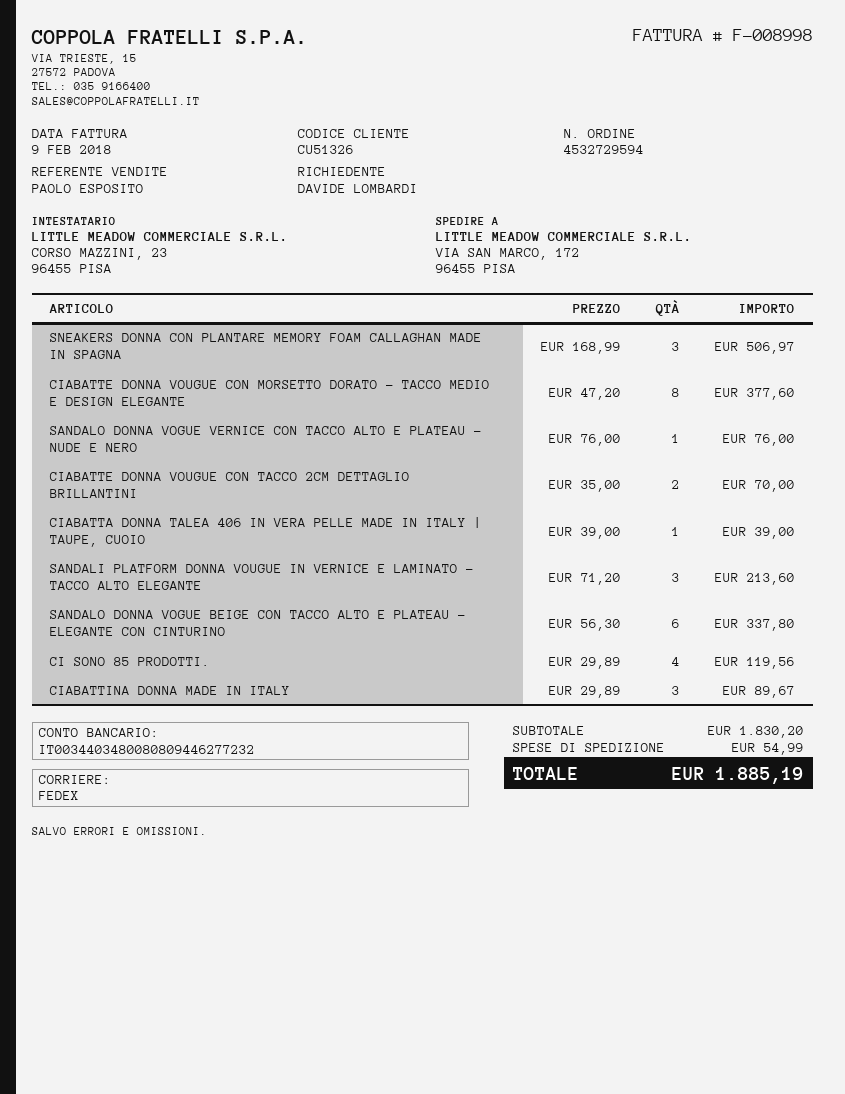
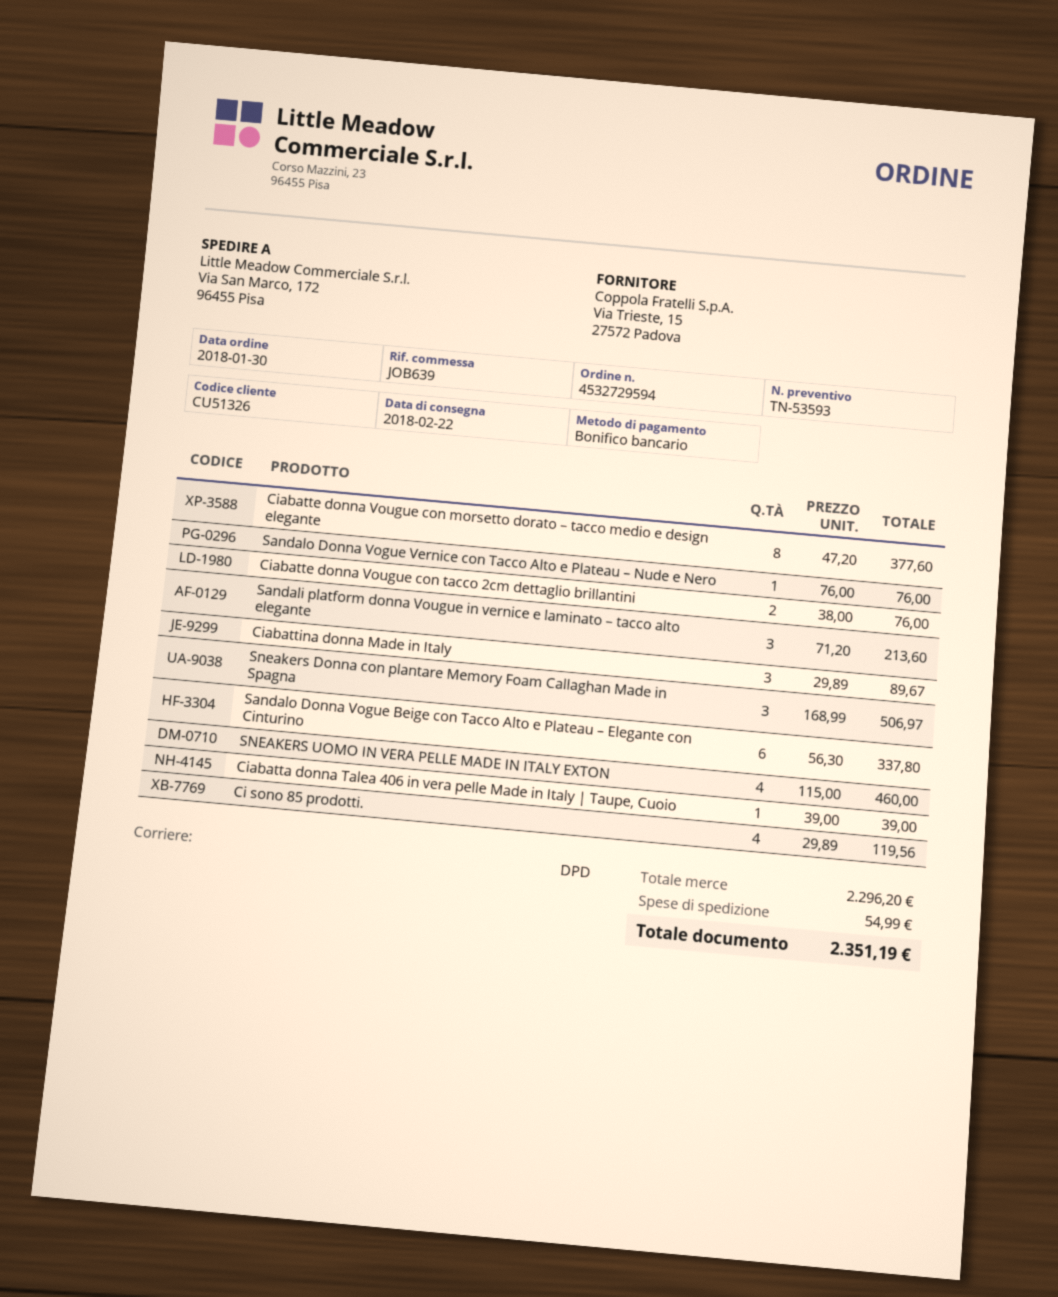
shipping method: FedEx -> DPD
CIABATTE DONNA VOUGUE CON TACCO 2CM DETTAGLIO BRILLANTINI: 2 x 35.00 = 70.00 -> 2 x 38.00 = 76.00
SNEAKERS UOMO IN VERA PELLE MADE IN ITALY EXTON: none -> 4 x 115.00 = 460.00
subtotal: 1830.20 -> 2296.20
total: 1885.19 -> 2351.19

